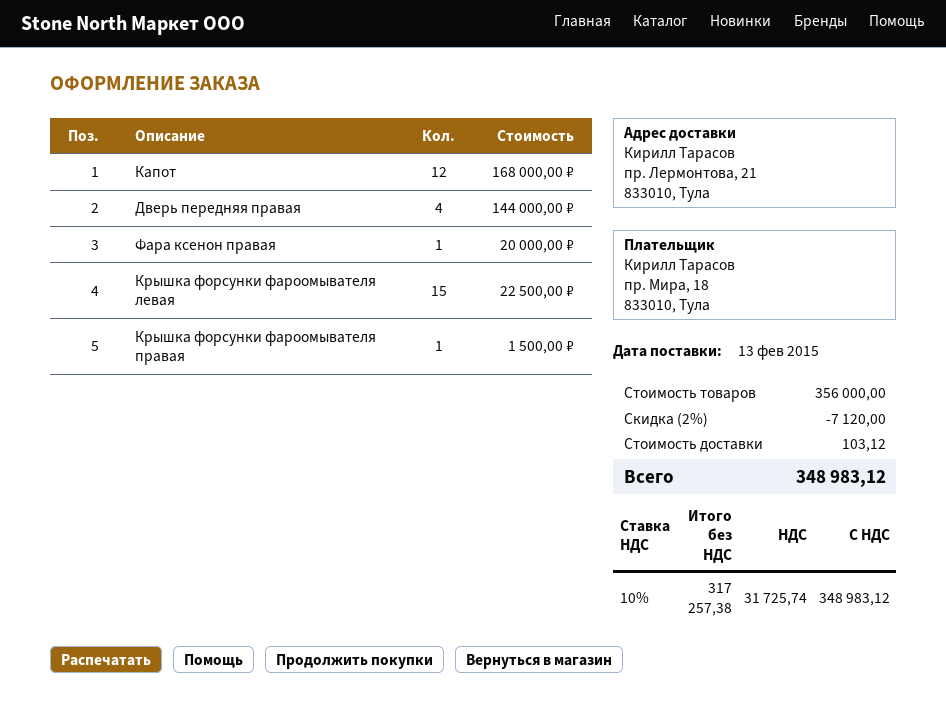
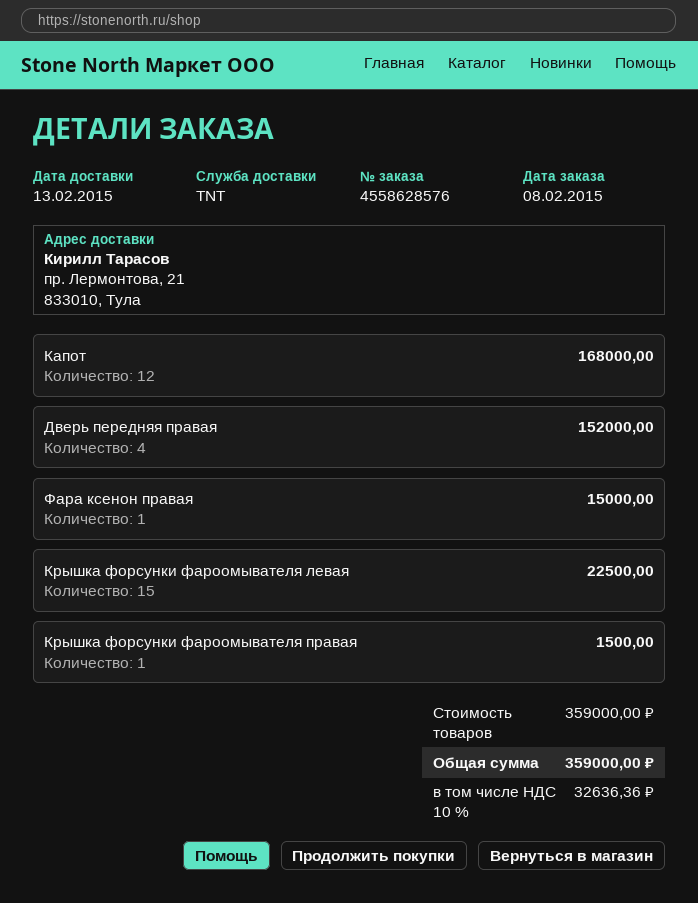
Дверь передняя правая: 4 for 144000.00 -> 4 for 152000.00
Фара ксенон правая: 1 for 20000.00 -> 1 for 15000.00
subtotal: 356000.00 -> 359000.00
discount: 2% = 7120.00 -> none
shipping: 103.12 -> none
tax: 10% = 31725.74 -> 10% = 32636.36
total: 348983.12 -> 359000.00

